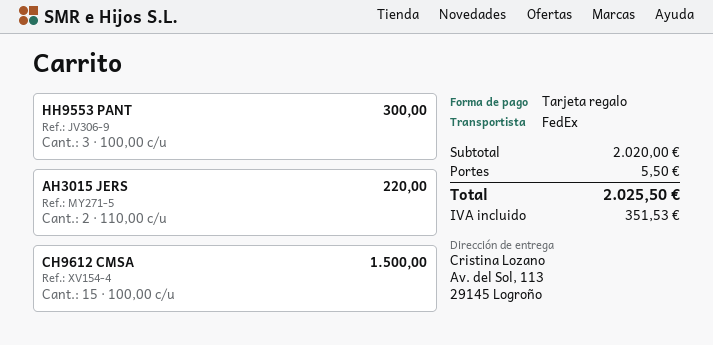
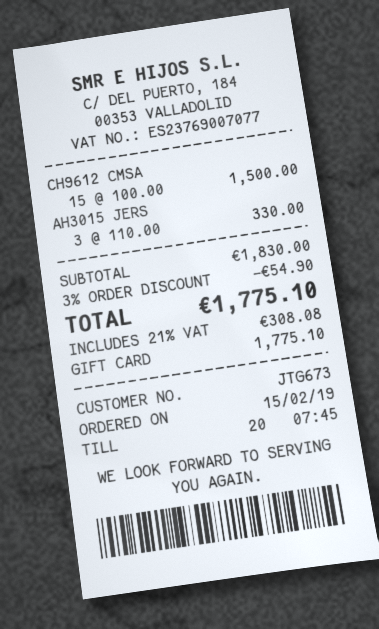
HH9553 PANT: 3 x 100.00 = 300.00 -> none
AH3015 JERS: 2 x 110.00 = 220.00 -> 3 x 110.00 = 330.00
subtotal: 2020.00 -> 1830.00
discount: none -> 3% = 54.90
shipping: 5.50 -> none
tax: 351.53 -> 308.08
total: 2025.50 -> 1775.10

